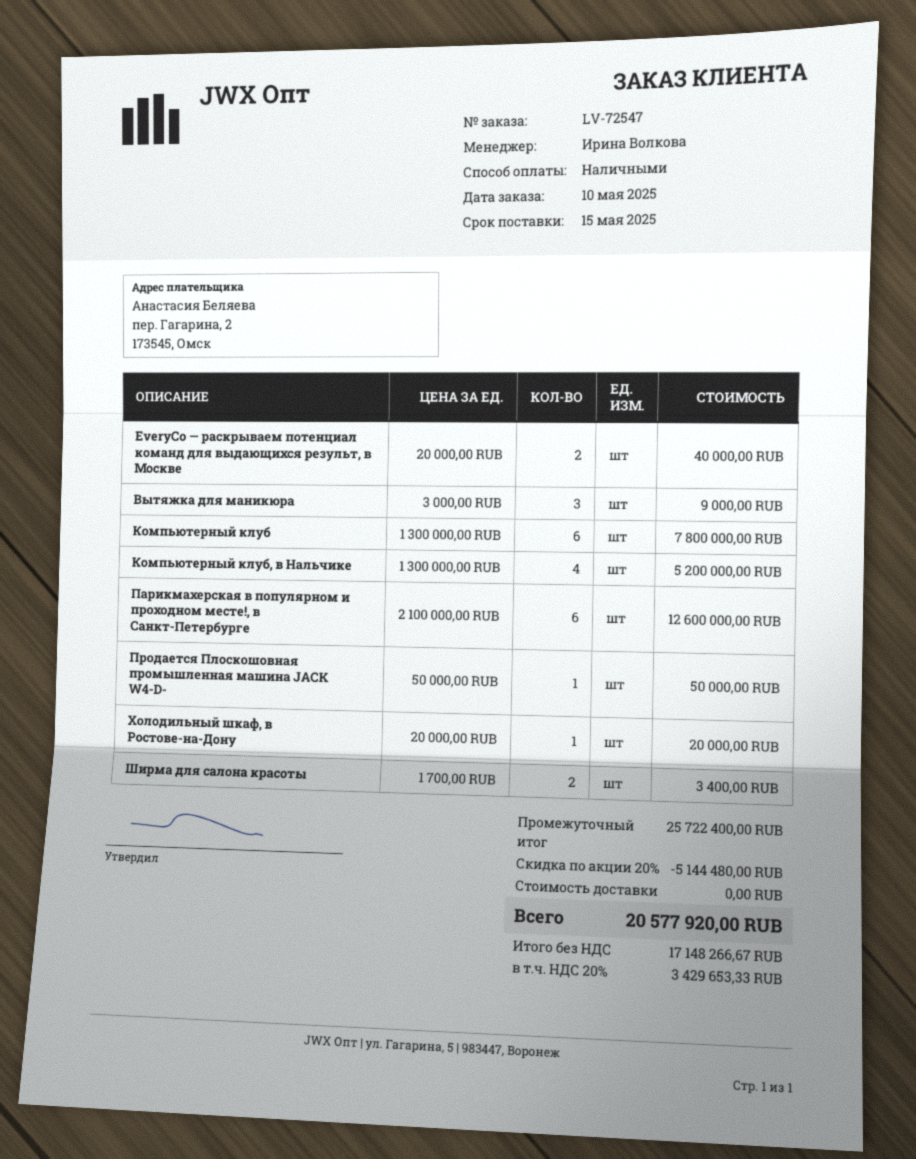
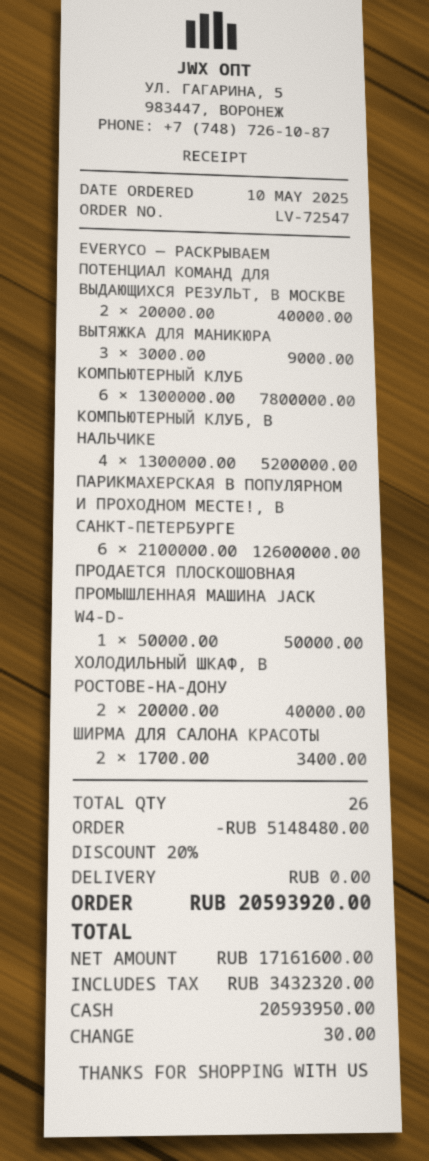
Холодильный шкаф, в Ростове-на-Дону: 1 x 20000.00 = 20000.00 -> 2 x 20000.00 = 40000.00
discount: 20% = 5144480.00 -> 20% = 5148480.00
net: 17148266.67 -> 17161600.00
tax: 3429653.33 -> 3432320.00
total: 20577920.00 -> 20593920.00

